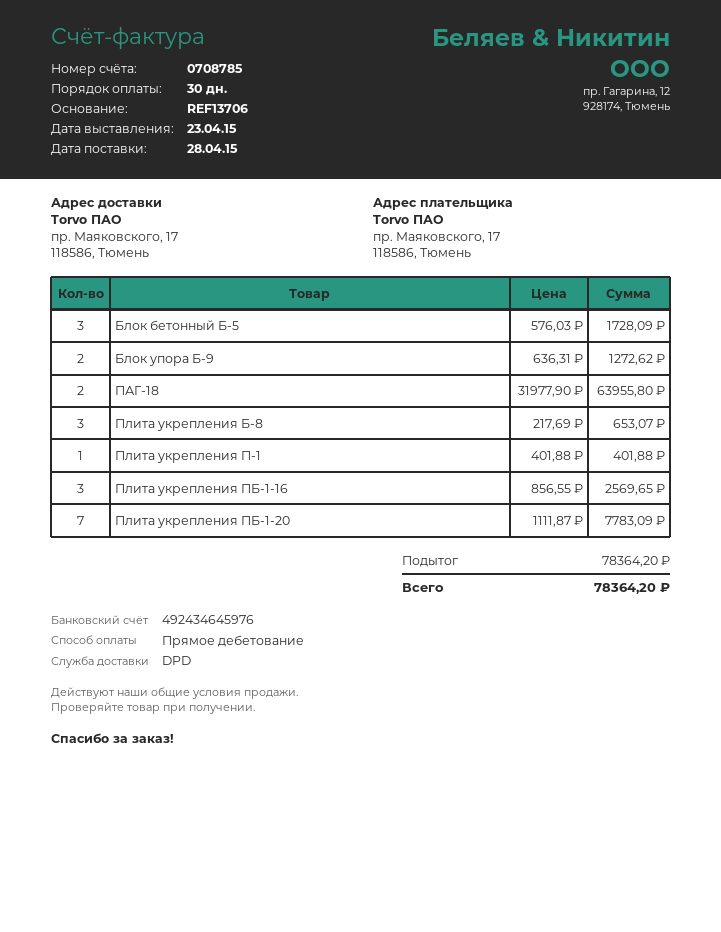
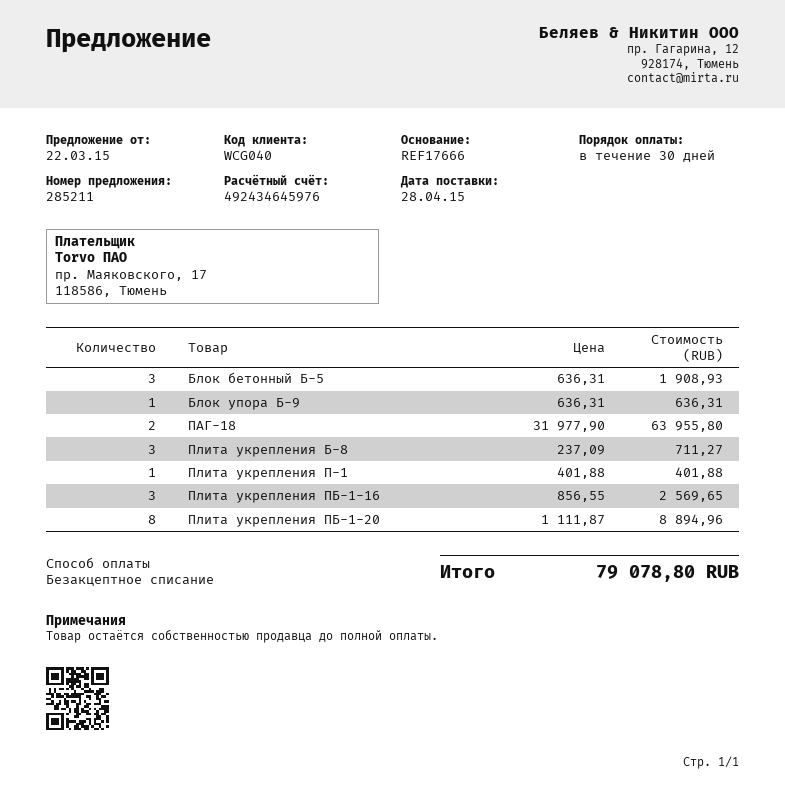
reference: REF13706 -> REF17666
Блок бетонный Б-5: 3 x 576.03 = 1728.09 -> 3 x 636.31 = 1908.93
Блок упора Б-9: 2 x 636.31 = 1272.62 -> 1 x 636.31 = 636.31
Плита укрепления Б-8: 3 x 217.69 = 653.07 -> 3 x 237.09 = 711.27
Плита укрепления ПБ-1-20: 7 x 1111.87 = 7783.09 -> 8 x 1111.87 = 8894.96
total: 78364.20 -> 79078.80

